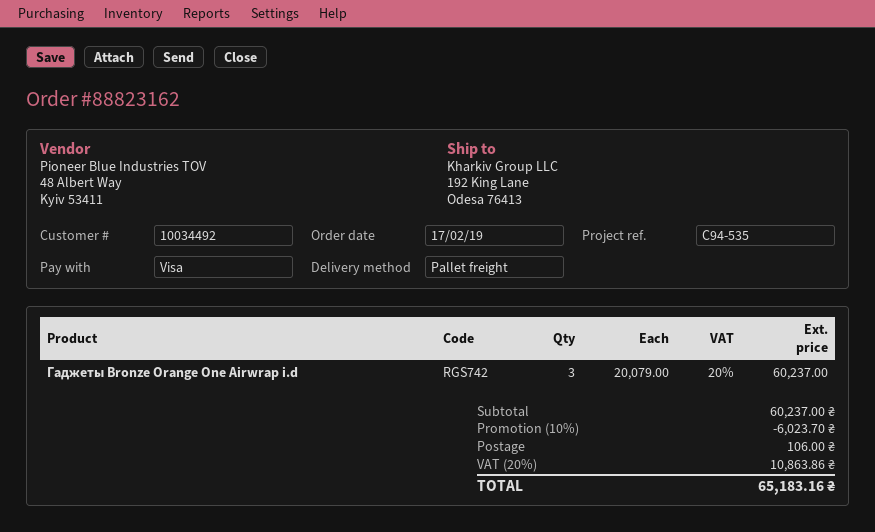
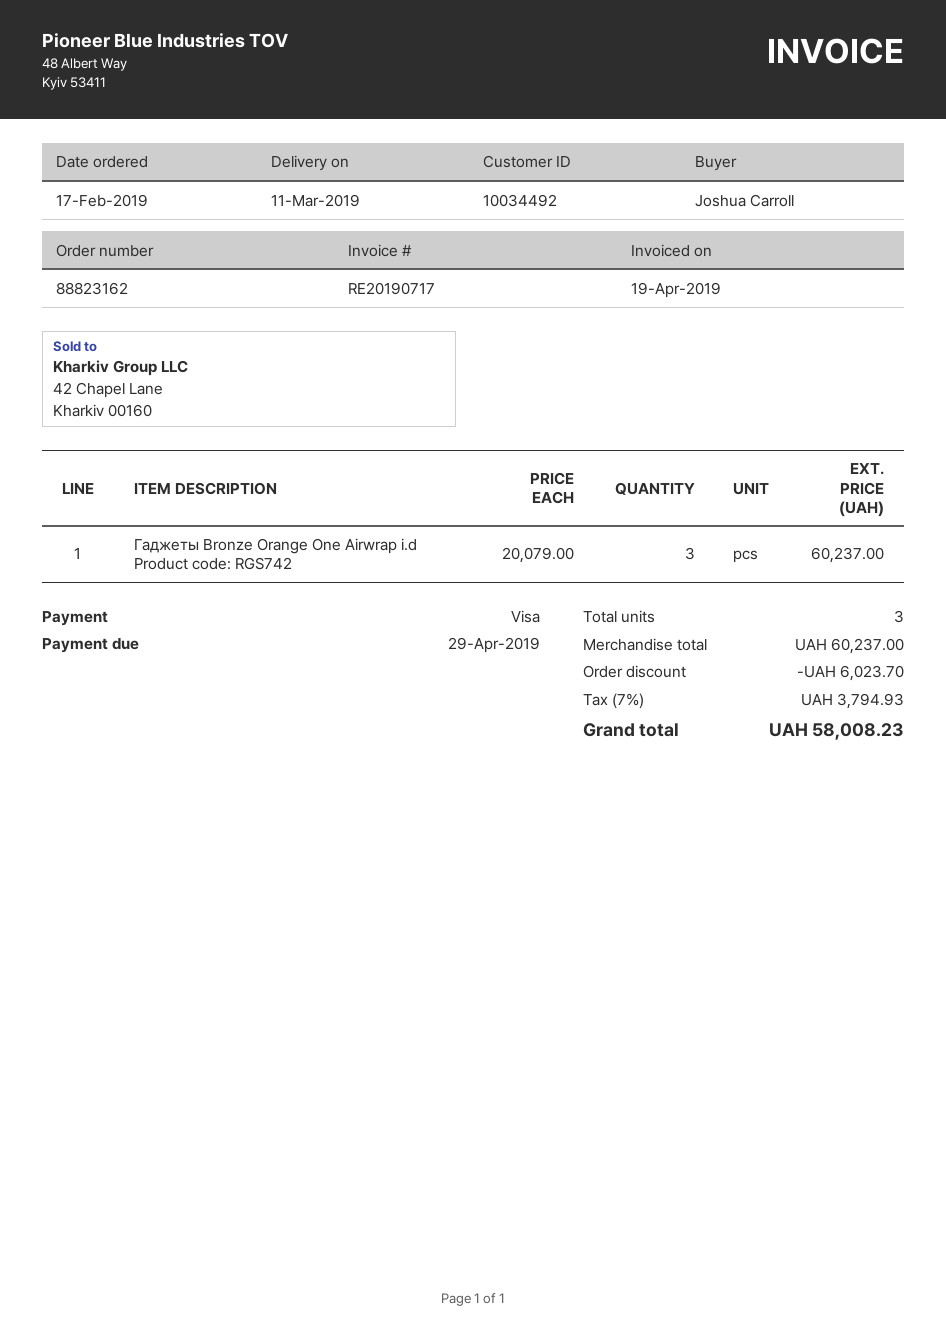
shipping: 106.00 -> none
tax: 20% = 10863.86 -> 7% = 3794.93
total: 65183.16 -> 58008.23

